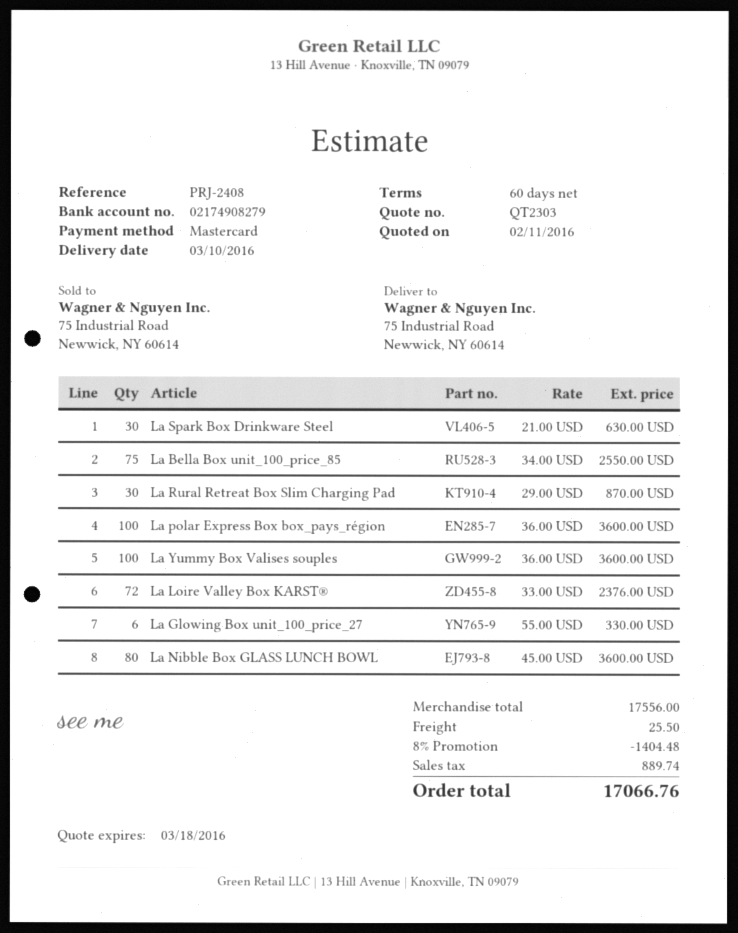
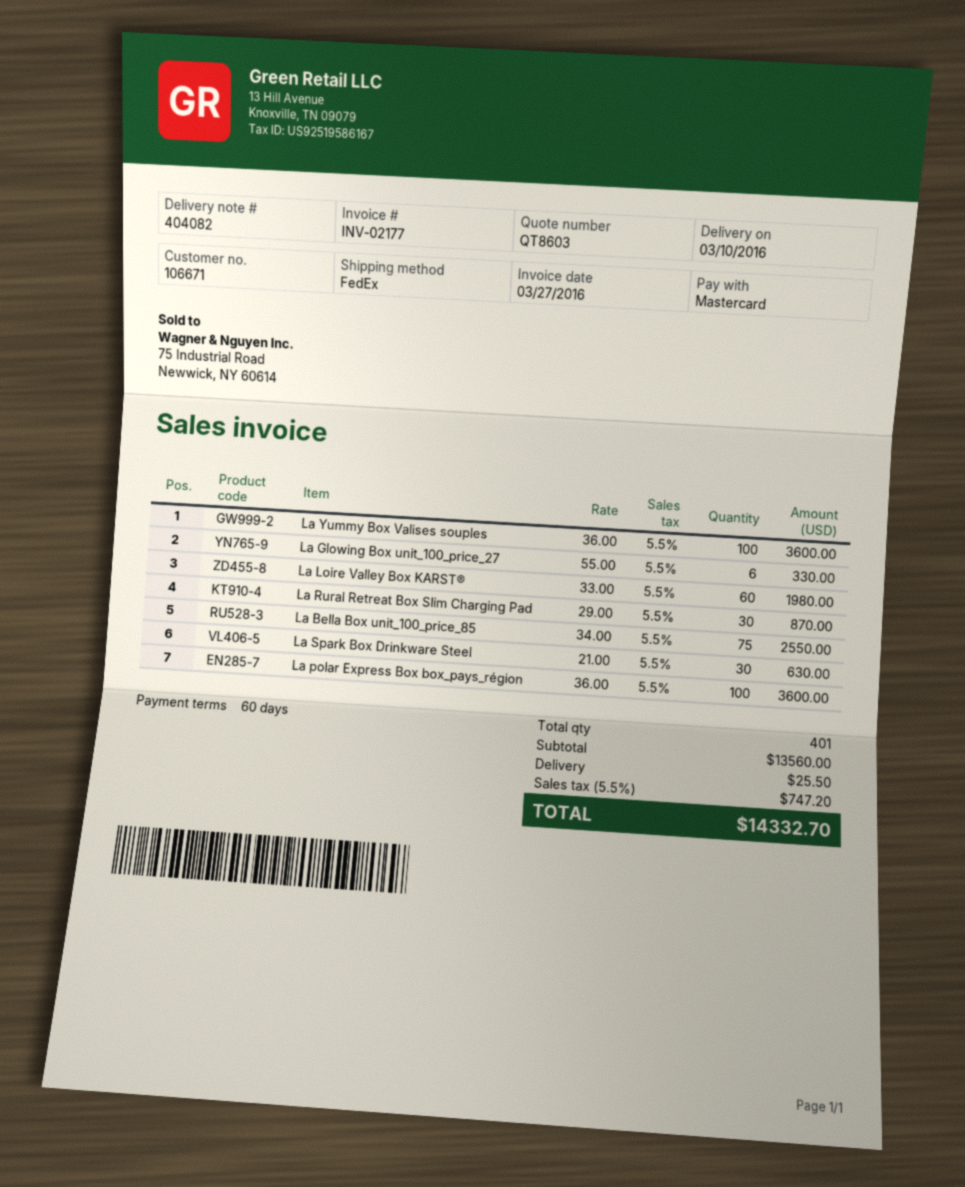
quote number: QT2303 -> QT8603
La Loire Valley Box KARST®: 72 x 33.00 = 2376.00 -> 60 x 33.00 = 1980.00
La Nibble Box GLASS LUNCH BOWL: 80 x 45.00 = 3600.00 -> none
subtotal: 17556.00 -> 13560.00
discount: 8% = 1404.48 -> none
tax: 889.74 -> 747.20
total: 17066.76 -> 14332.70

